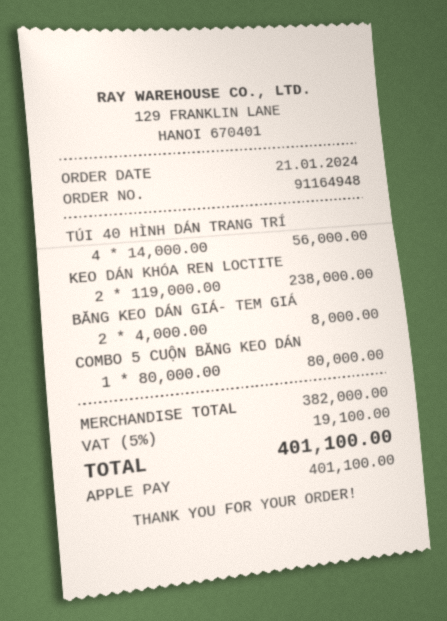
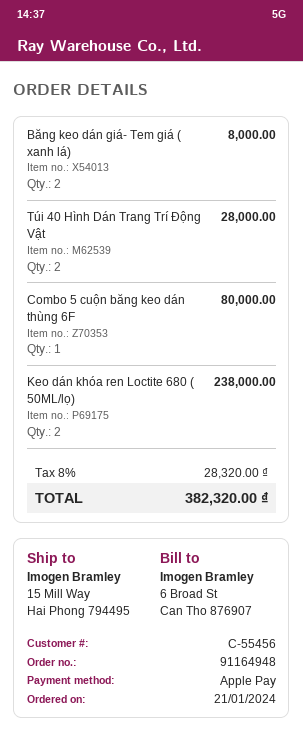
TÚI 40 HÌNH DÁN TRANG TRÍ: 4 for 56000.00 -> 2 for 28000.00
tax: 5% = 19100.00 -> 8% = 28320.00
total: 401100.00 -> 382320.00

